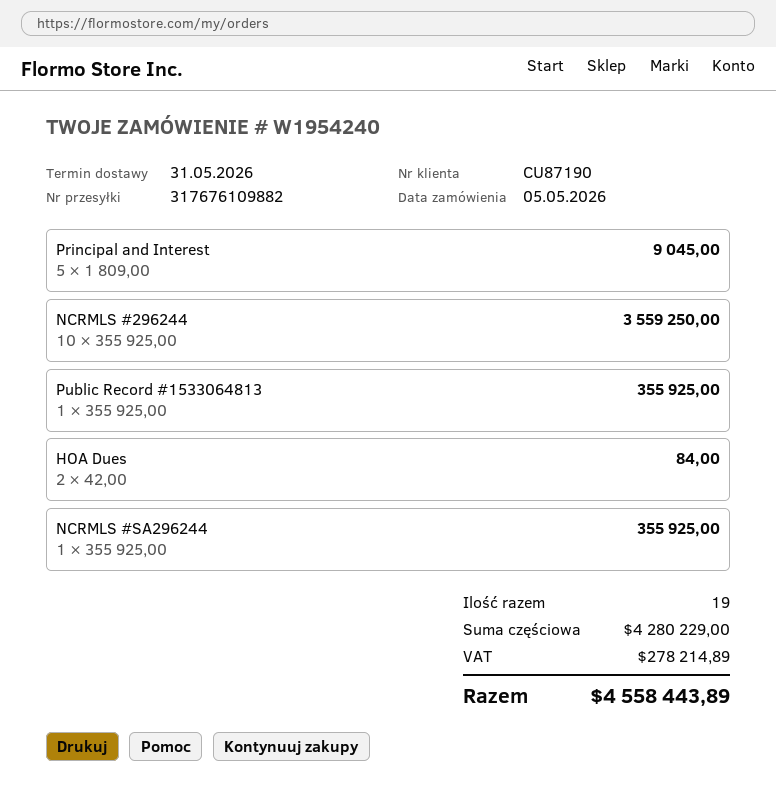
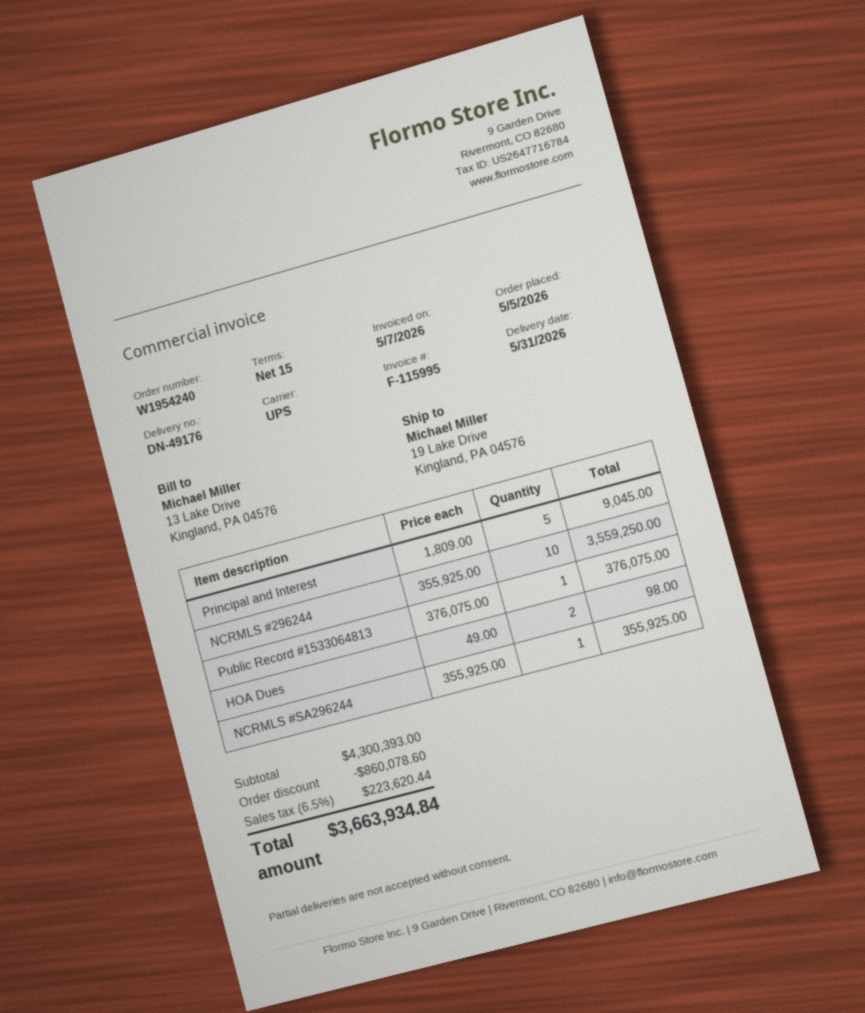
Public Record #1533064813: 1 x 355925.00 = 355925.00 -> 1 x 376075.00 = 376075.00
HOA Dues: 2 x 42.00 = 84.00 -> 2 x 49.00 = 98.00
subtotal: 4280229.00 -> 4300393.00
discount: none -> 860078.60
tax: 278214.89 -> 223620.44
total: 4558443.89 -> 3663934.84

